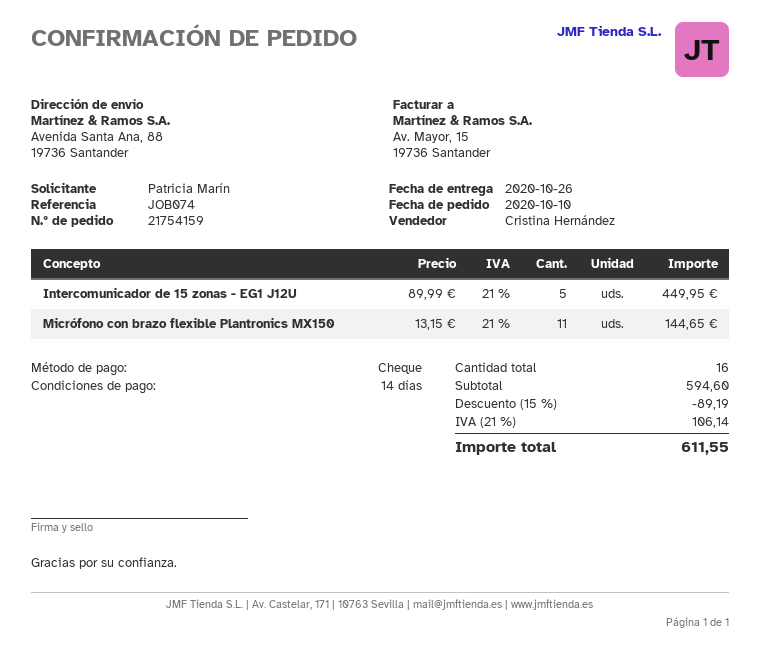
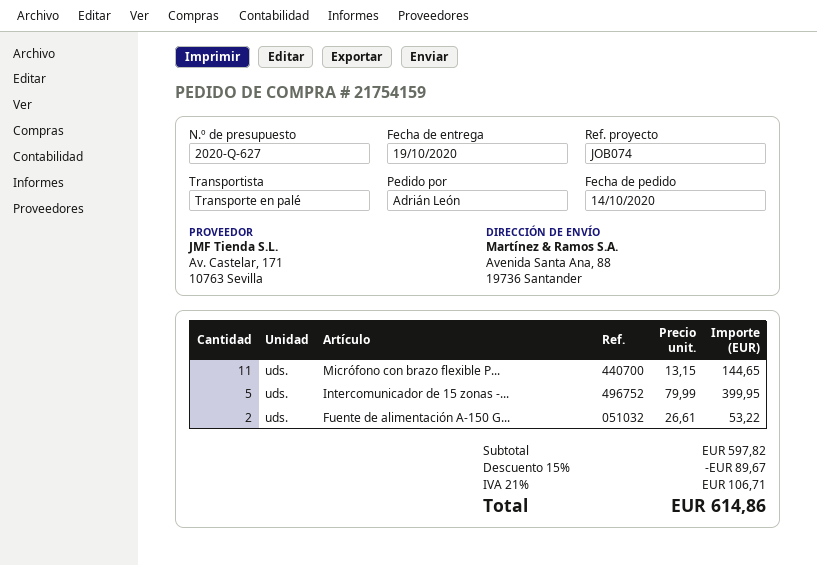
order date: 2020-10-10 -> 2020-10-14
delivery date: 2020-10-26 -> 2020-10-19
ordered by: Patricia Marín -> Adrián León
Intercomunicador de 15 zonas - EG1 J12U: 5 x 89.99 = 449.95 -> 5 x 79.99 = 399.95
Fuente de alimentación A-150 G...: none -> 2 x 26.61 = 53.22
subtotal: 594.60 -> 597.82
discount: 15% = 89.19 -> 15% = 89.67
tax: 21% = 106.14 -> 21% = 106.71
total: 611.55 -> 614.86

